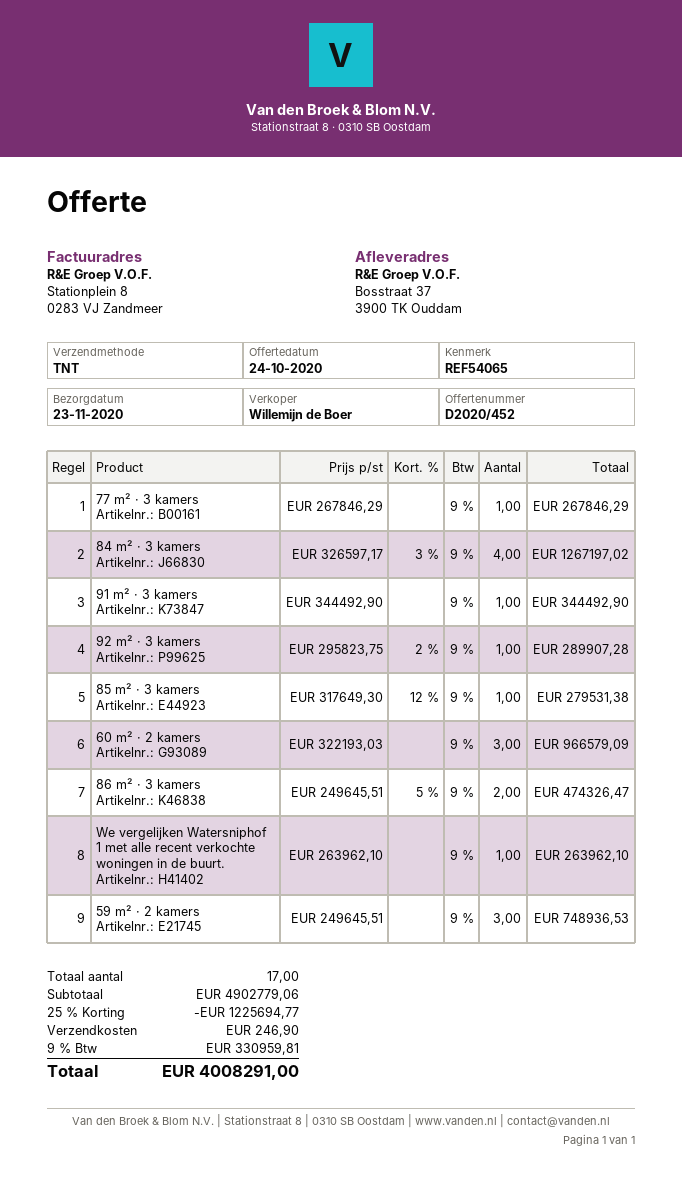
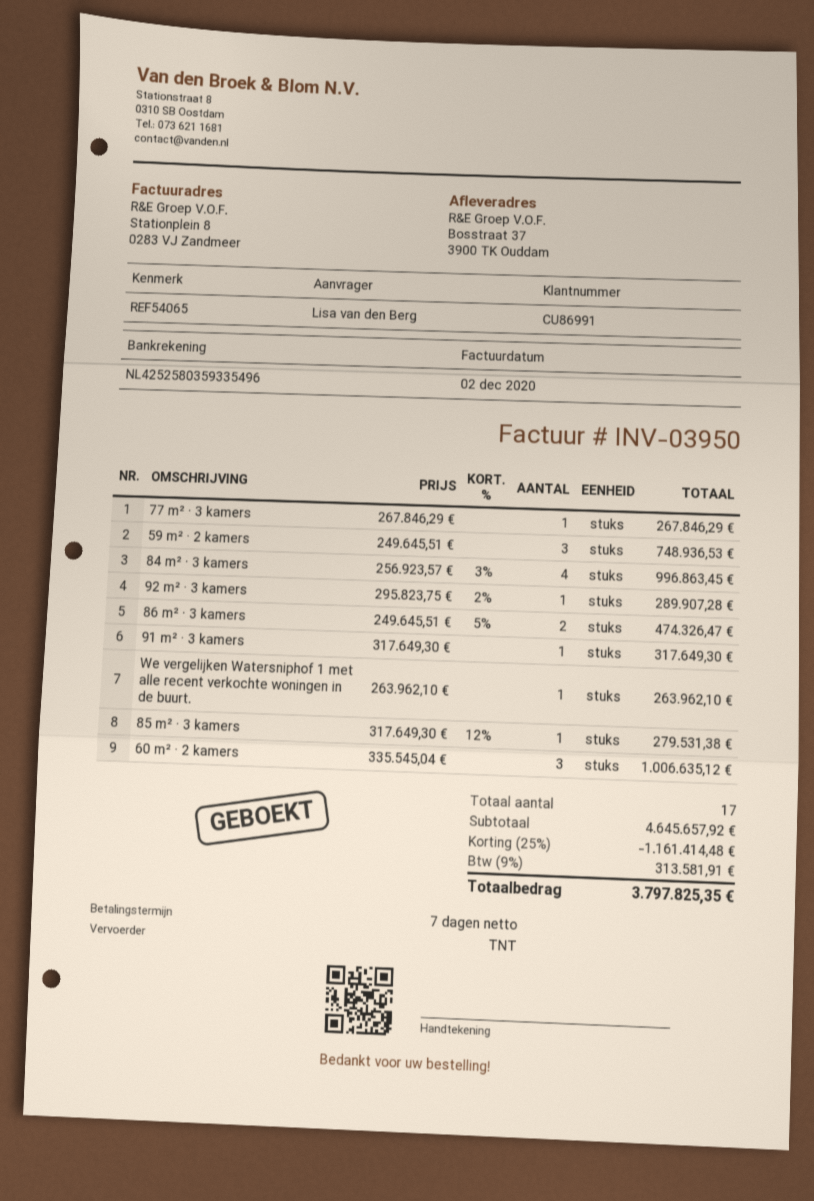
84 m² · 3 kamers: 4 x 326597.17 - 3% = 1267197.02 -> 4 x 256923.57 - 3% = 996863.45
91 m² · 3 kamers: 1 x 344492.90 = 344492.90 -> 1 x 317649.30 = 317649.30
60 m² · 2 kamers: 3 x 322193.03 = 966579.09 -> 3 x 335545.04 = 1006635.12
subtotal: 4902779.06 -> 4645657.92
discount: 25% = 1225694.77 -> 25% = 1161414.48
shipping: 246.90 -> none
tax: 9% = 330959.81 -> 9% = 313581.91
total: 4008291.00 -> 3797825.35

